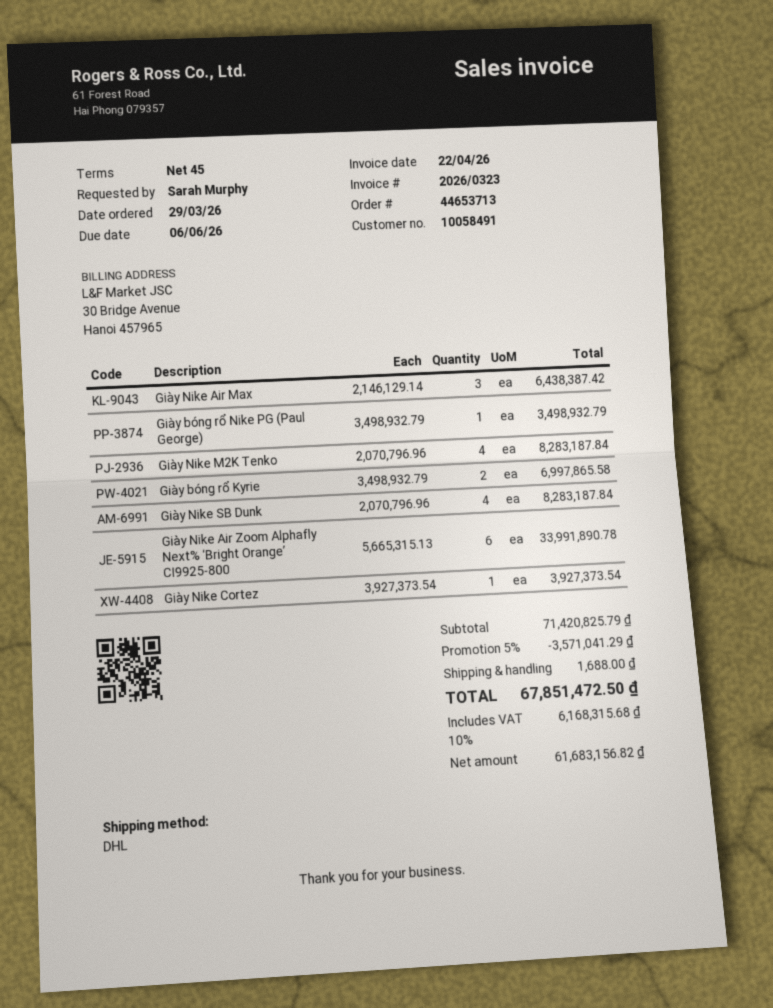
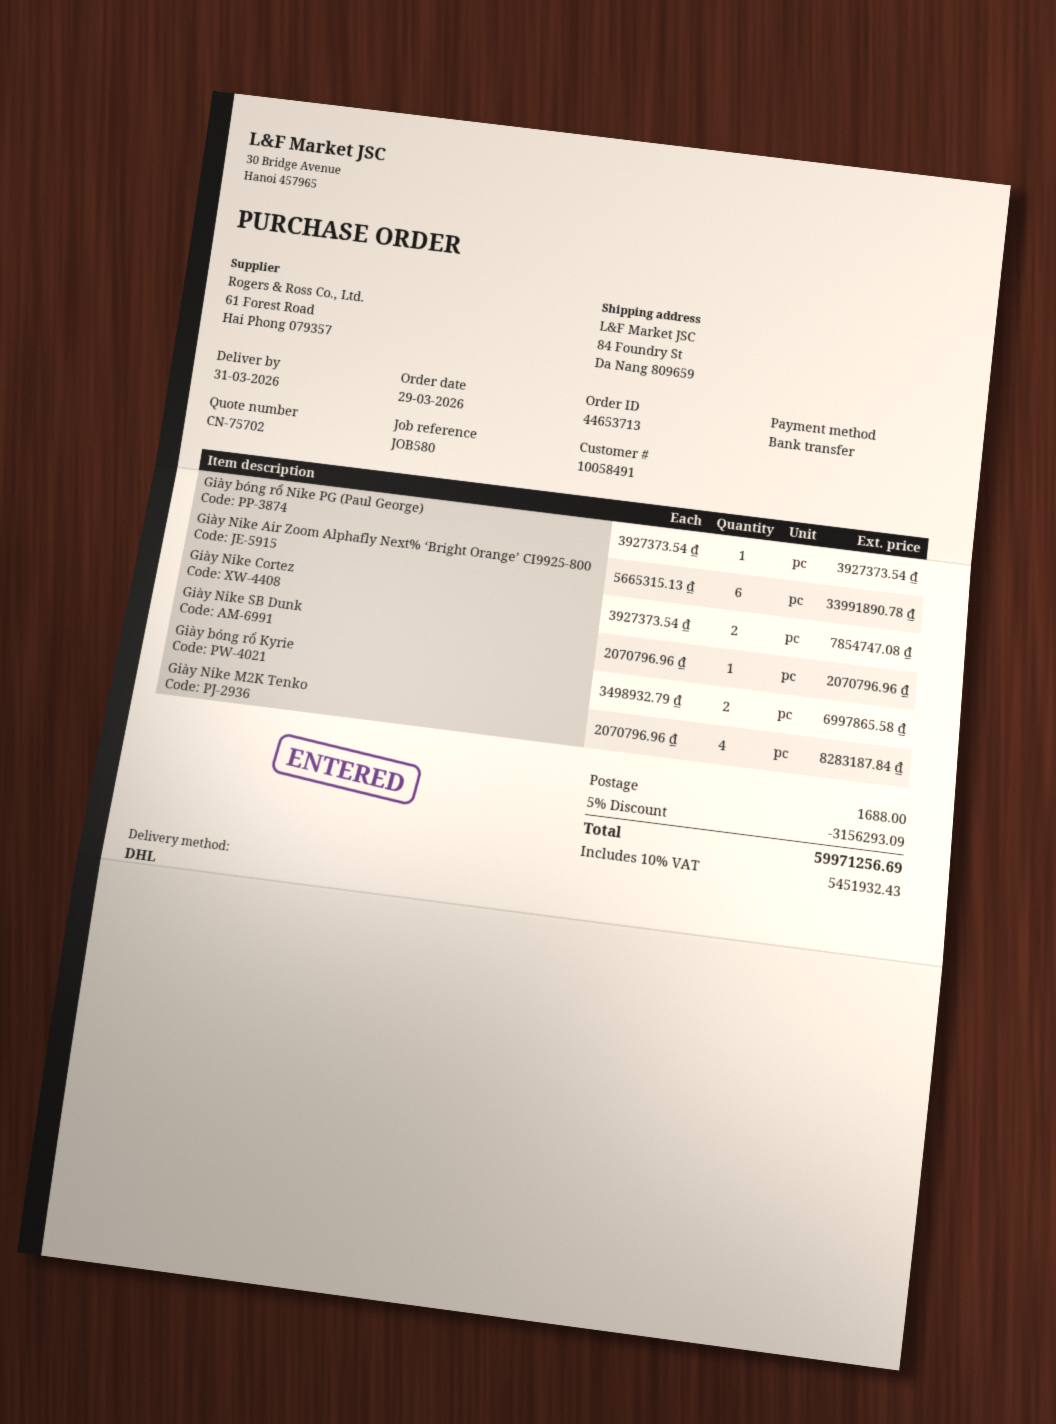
Giày Nike Air Max: 3 x 2146129.14 = 6438387.42 -> none
Giày bóng rổ Nike PG (Paul George): 1 x 3498932.79 = 3498932.79 -> 1 x 3927373.54 = 3927373.54
Giày Nike SB Dunk: 4 x 2070796.96 = 8283187.84 -> 1 x 2070796.96 = 2070796.96
Giày Nike Cortez: 1 x 3927373.54 = 3927373.54 -> 2 x 3927373.54 = 7854747.08
discount: 5% = 3571041.29 -> 5% = 3156293.09
tax: 10% = 6168315.68 -> 10% = 5451932.43
total: 67851472.50 -> 59971256.69

